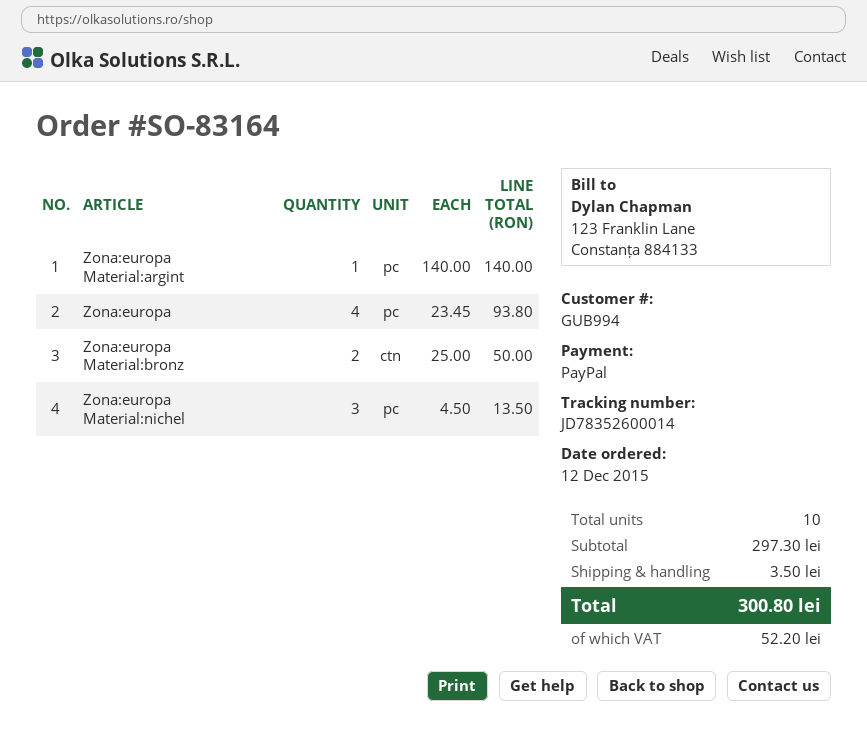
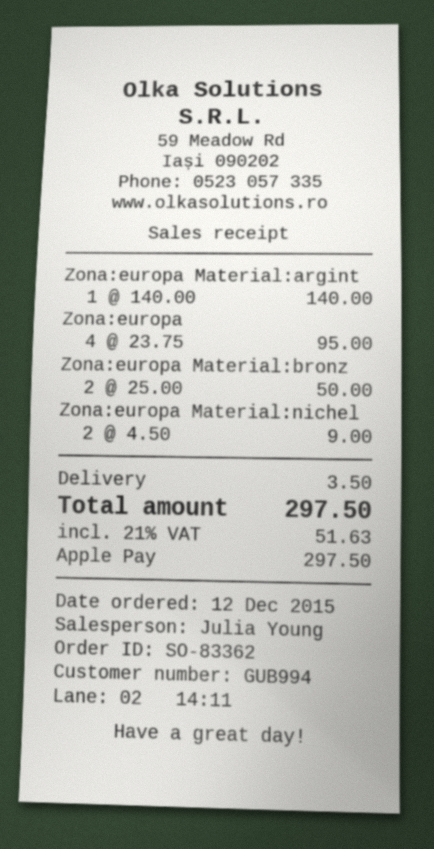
order number: SO-83164 -> SO-83362
payment method: PayPal -> Apple Pay
Zona:europa: 4 x 23.45 = 93.80 -> 4 x 23.75 = 95.00
Zona:europa Material:nichel: 3 x 4.50 = 13.50 -> 2 x 4.50 = 9.00
tax: 52.20 -> 51.63
total: 300.80 -> 297.50

